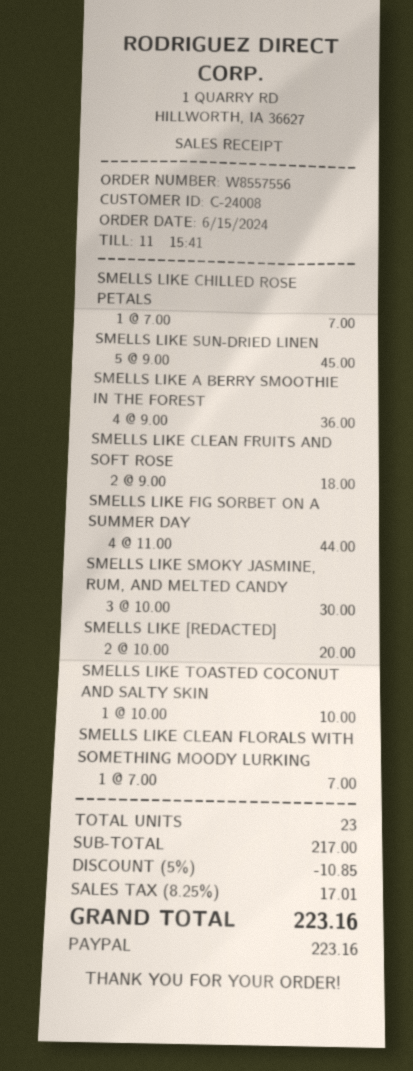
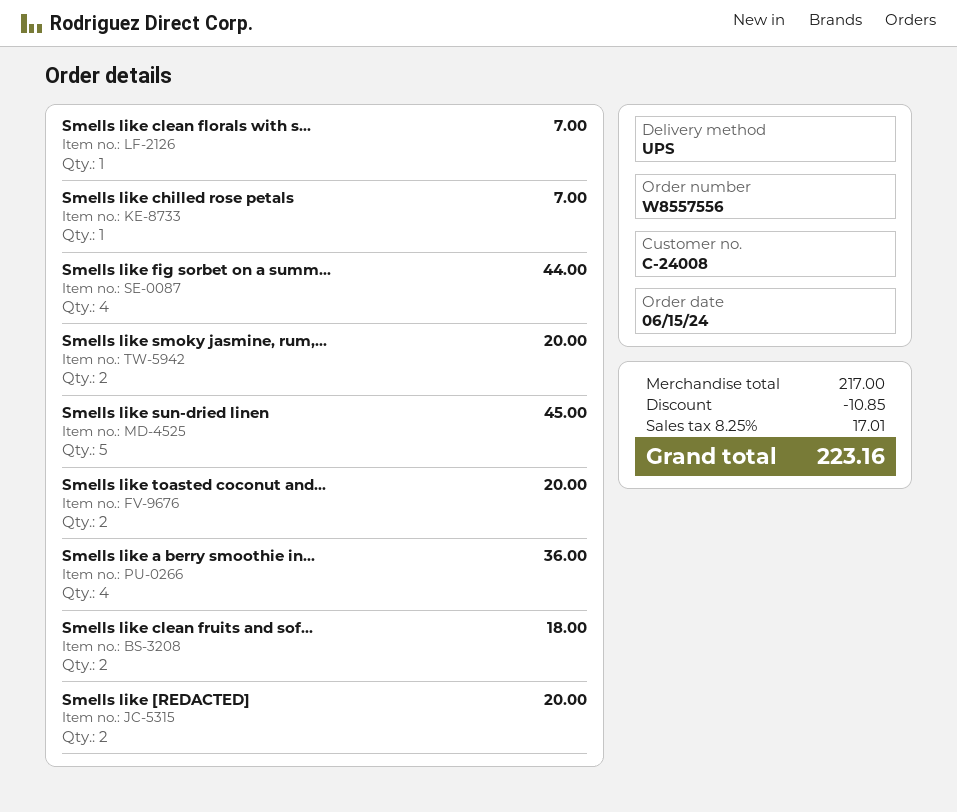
SMELLS LIKE SMOKY JASMINE, RUM, AND MELTED CANDY: 3 for 30.00 -> 2 for 20.00
SMELLS LIKE TOASTED COCONUT AND SALTY SKIN: 1 for 10.00 -> 2 for 20.00

